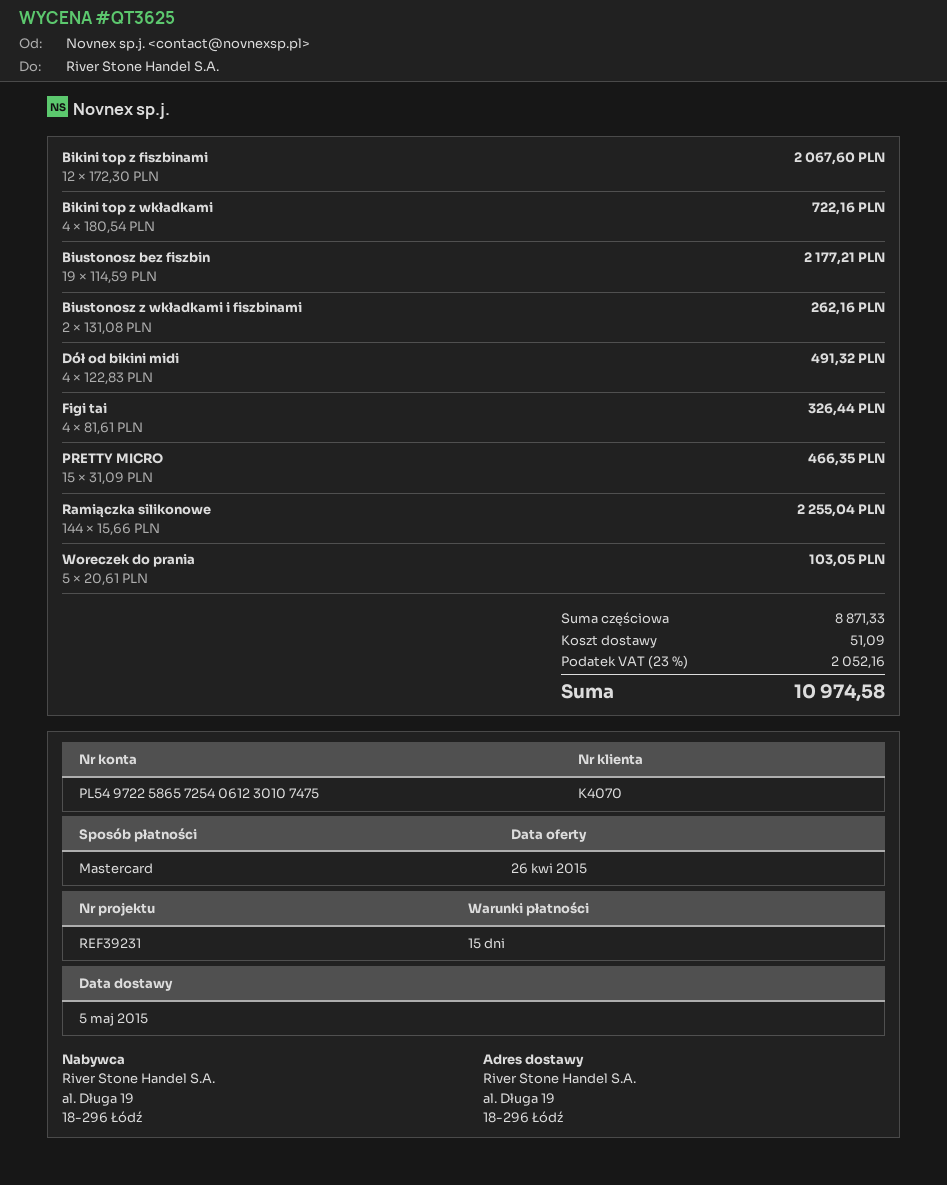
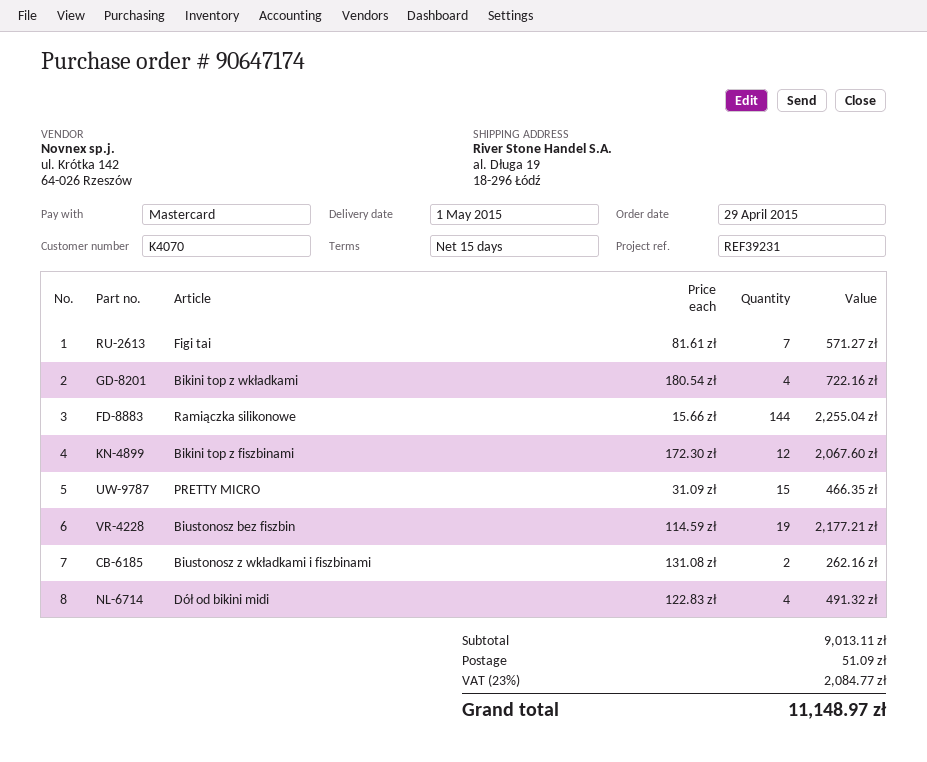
delivery date: 2015-05-05 -> 2015-05-01
Figi tai: 4 x 81.61 = 326.44 -> 7 x 81.61 = 571.27
Woreczek do prania: 5 x 20.61 = 103.05 -> none
subtotal: 8871.33 -> 9013.11
tax: 23% = 2052.16 -> 23% = 2084.77
total: 10974.58 -> 11148.97

